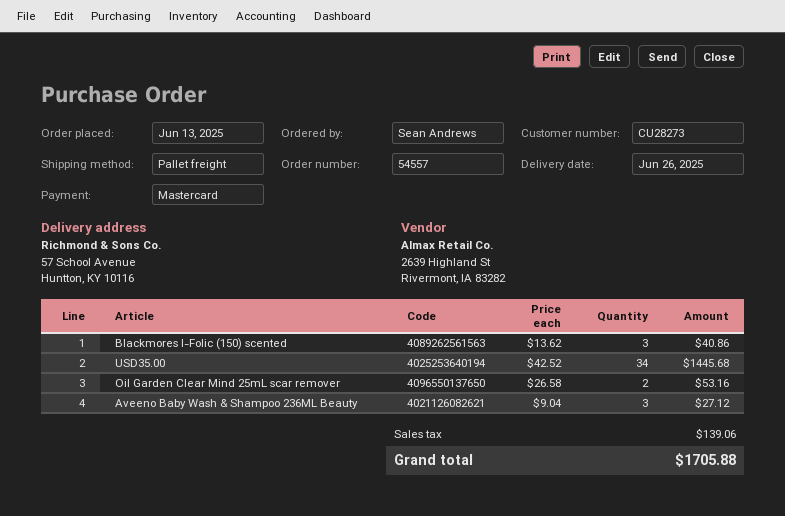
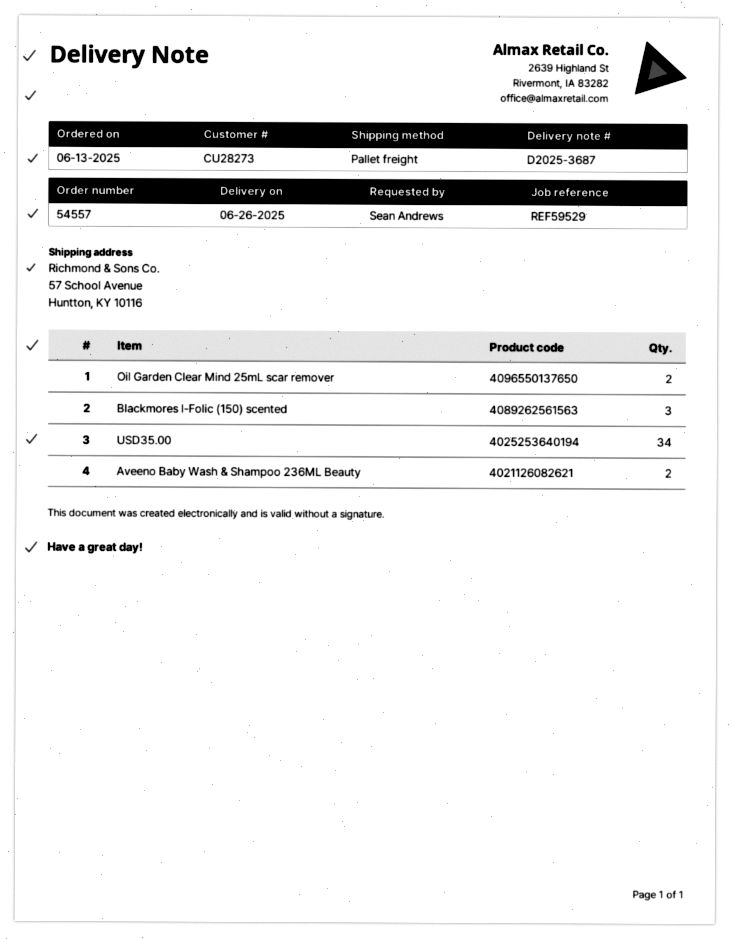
Aveeno Baby Wash & Shampoo 236ML Beauty: 3 -> 2

